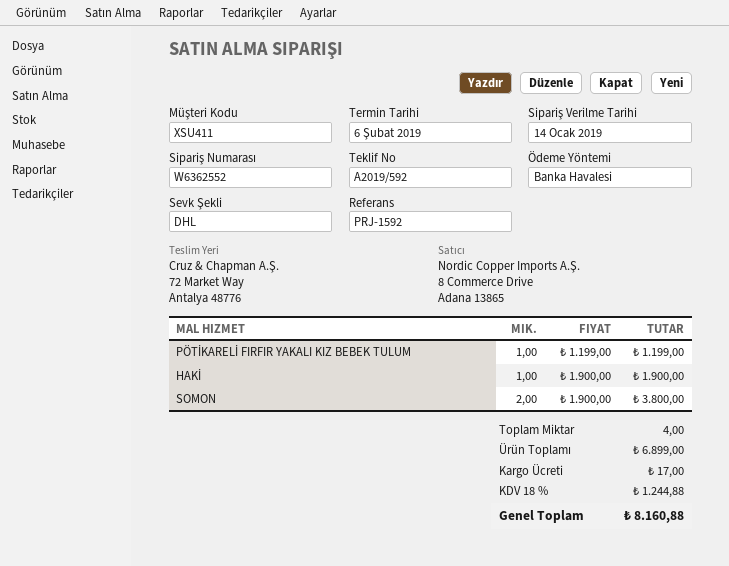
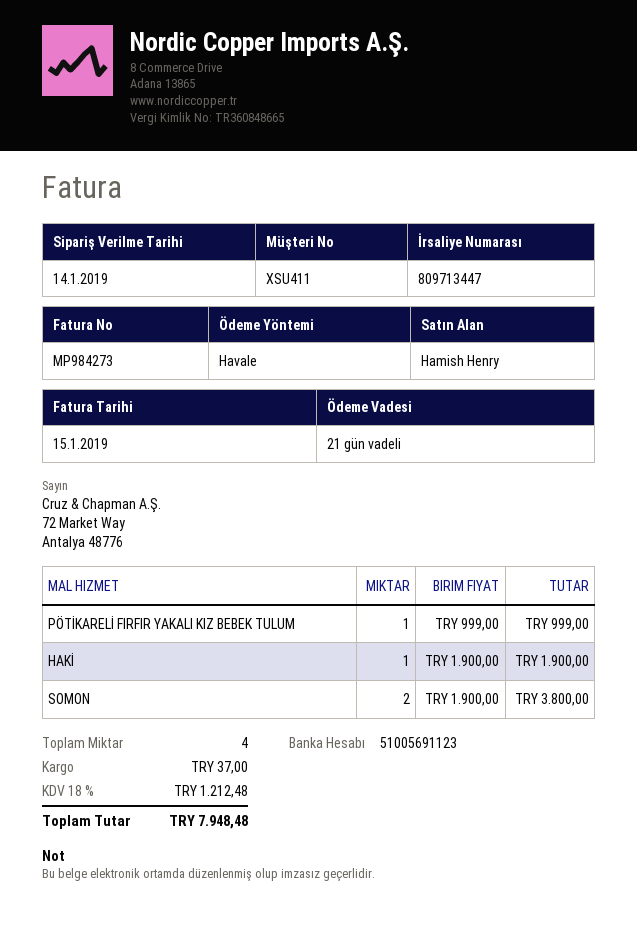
PÖTİKARELİ FIRFIR YAKALI KIZ BEBEK TULUM: 1 x 1199.00 = 1199.00 -> 1 x 999.00 = 999.00
shipping: 17.00 -> 37.00
tax: 18% = 1244.88 -> 18% = 1212.48
total: 8160.88 -> 7948.48

